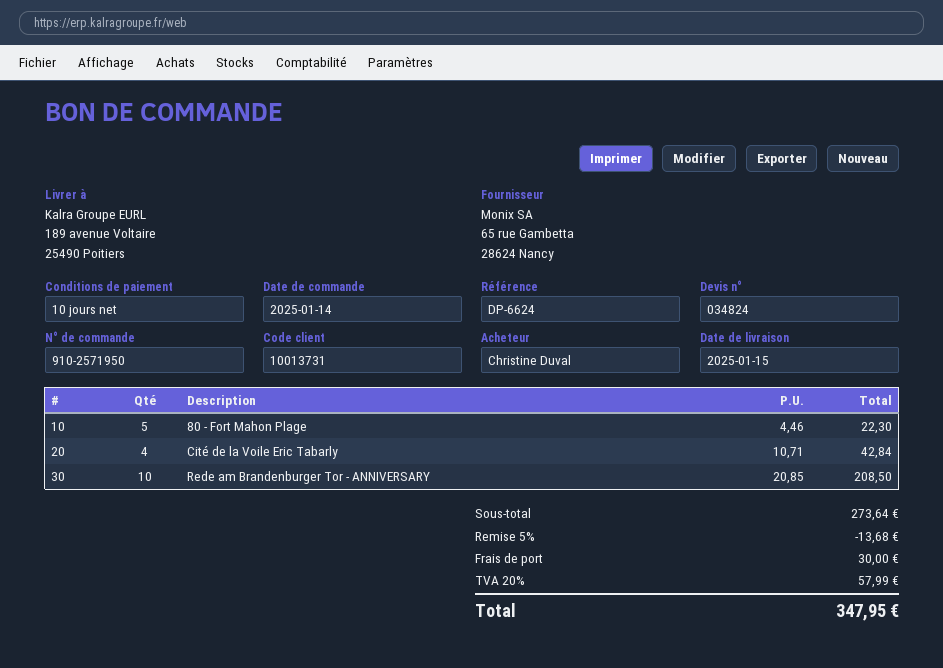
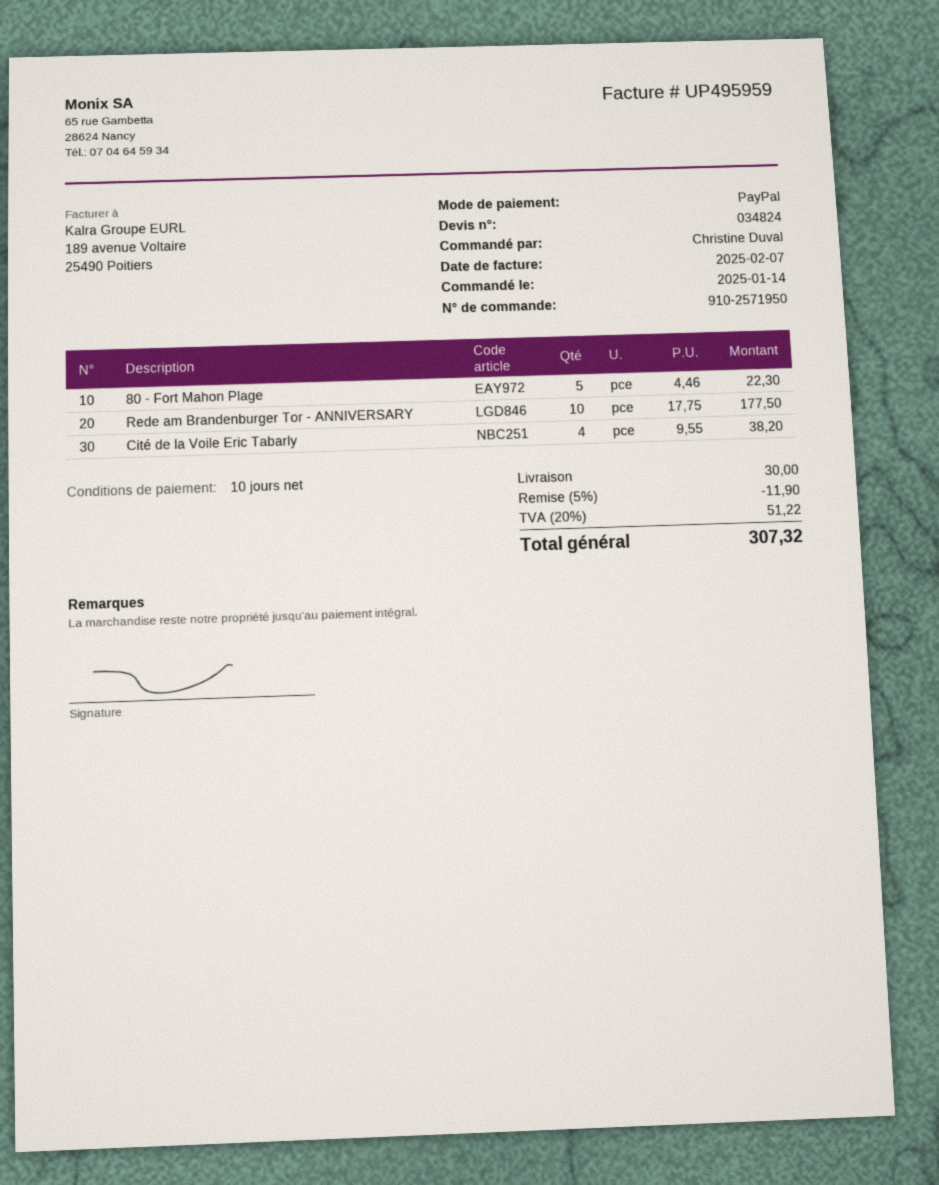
Cité de la Voile Eric Tabarly: 4 x 10.71 = 42.84 -> 4 x 9.55 = 38.20
Rede am Brandenburger Tor - ANNIVERSARY: 10 x 20.85 = 208.50 -> 10 x 17.75 = 177.50
discount: 5% = 13.68 -> 5% = 11.90
tax: 20% = 57.99 -> 20% = 51.22
total: 347.95 -> 307.32

